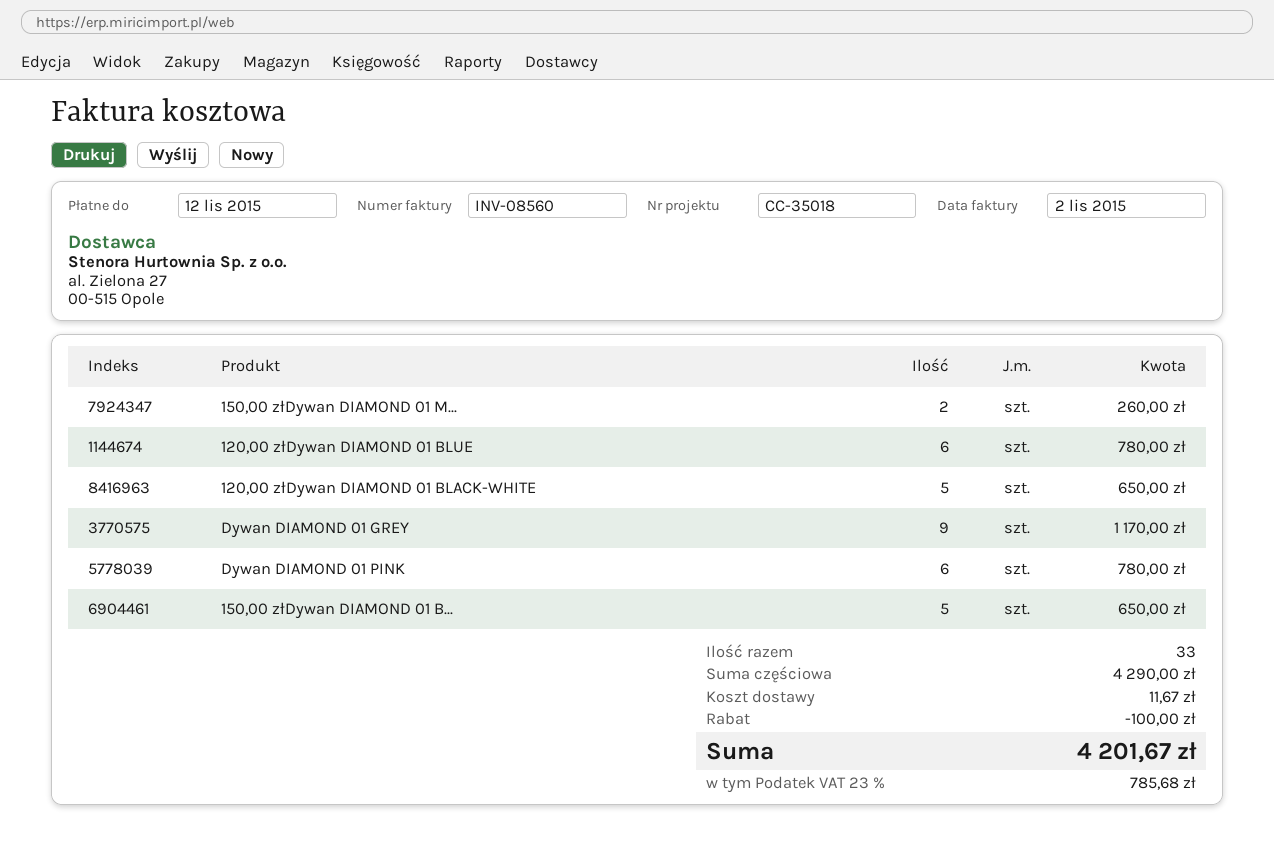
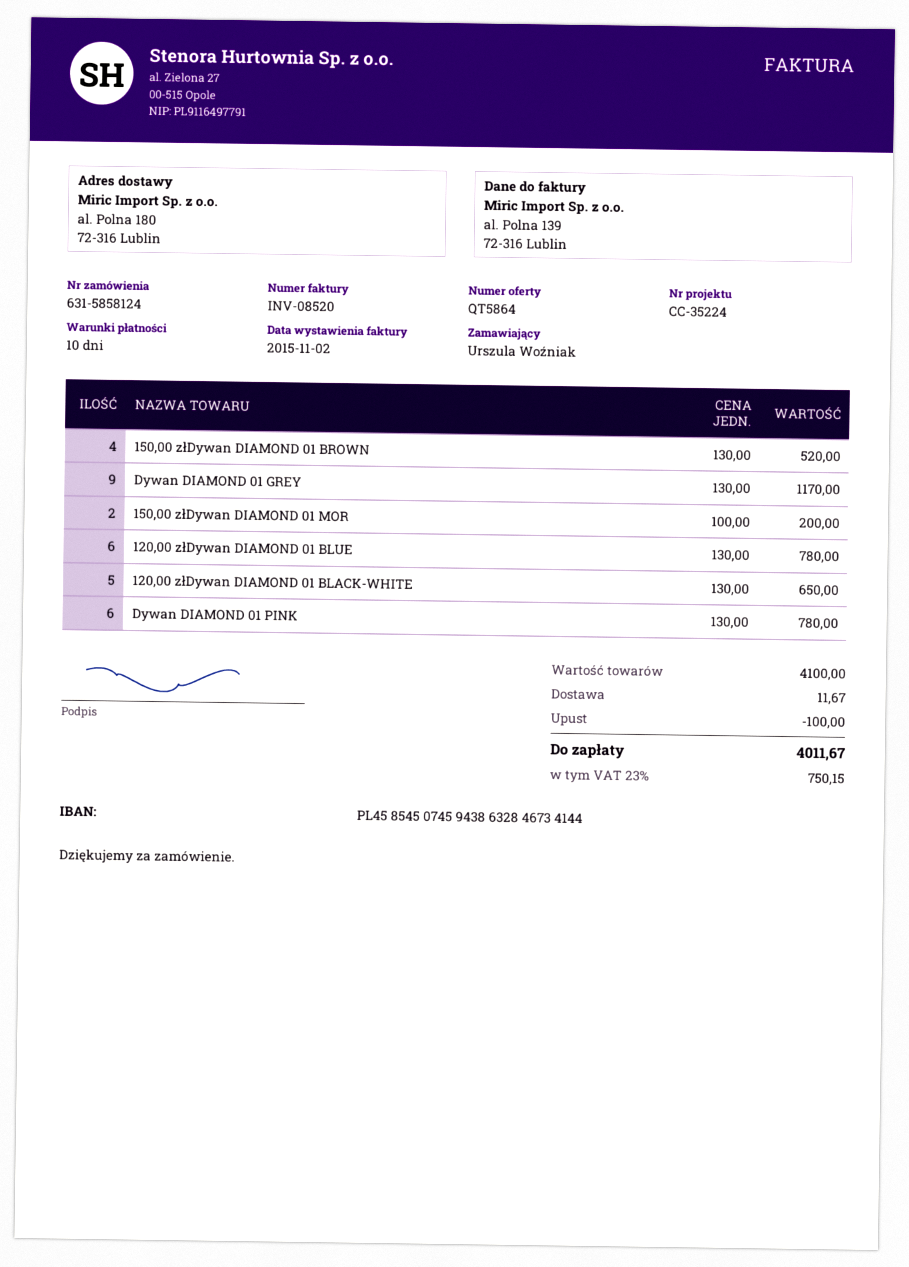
invoice number: INV-08560 -> INV-08520
reference: CC-35018 -> CC-35224
150,00 złDywan DIAMOND 01 M...: 2 for 260.00 -> 2 for 200.00
150,00 złDywan DIAMOND 01 B...: 5 for 650.00 -> 4 for 520.00
subtotal: 4290.00 -> 4100.00
tax: 23% = 785.68 -> 23% = 750.15
total: 4201.67 -> 4011.67

